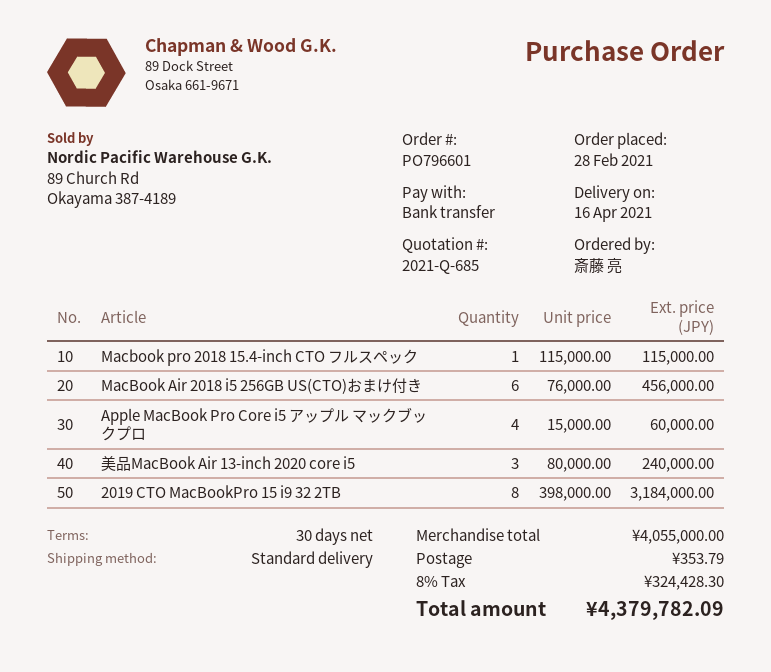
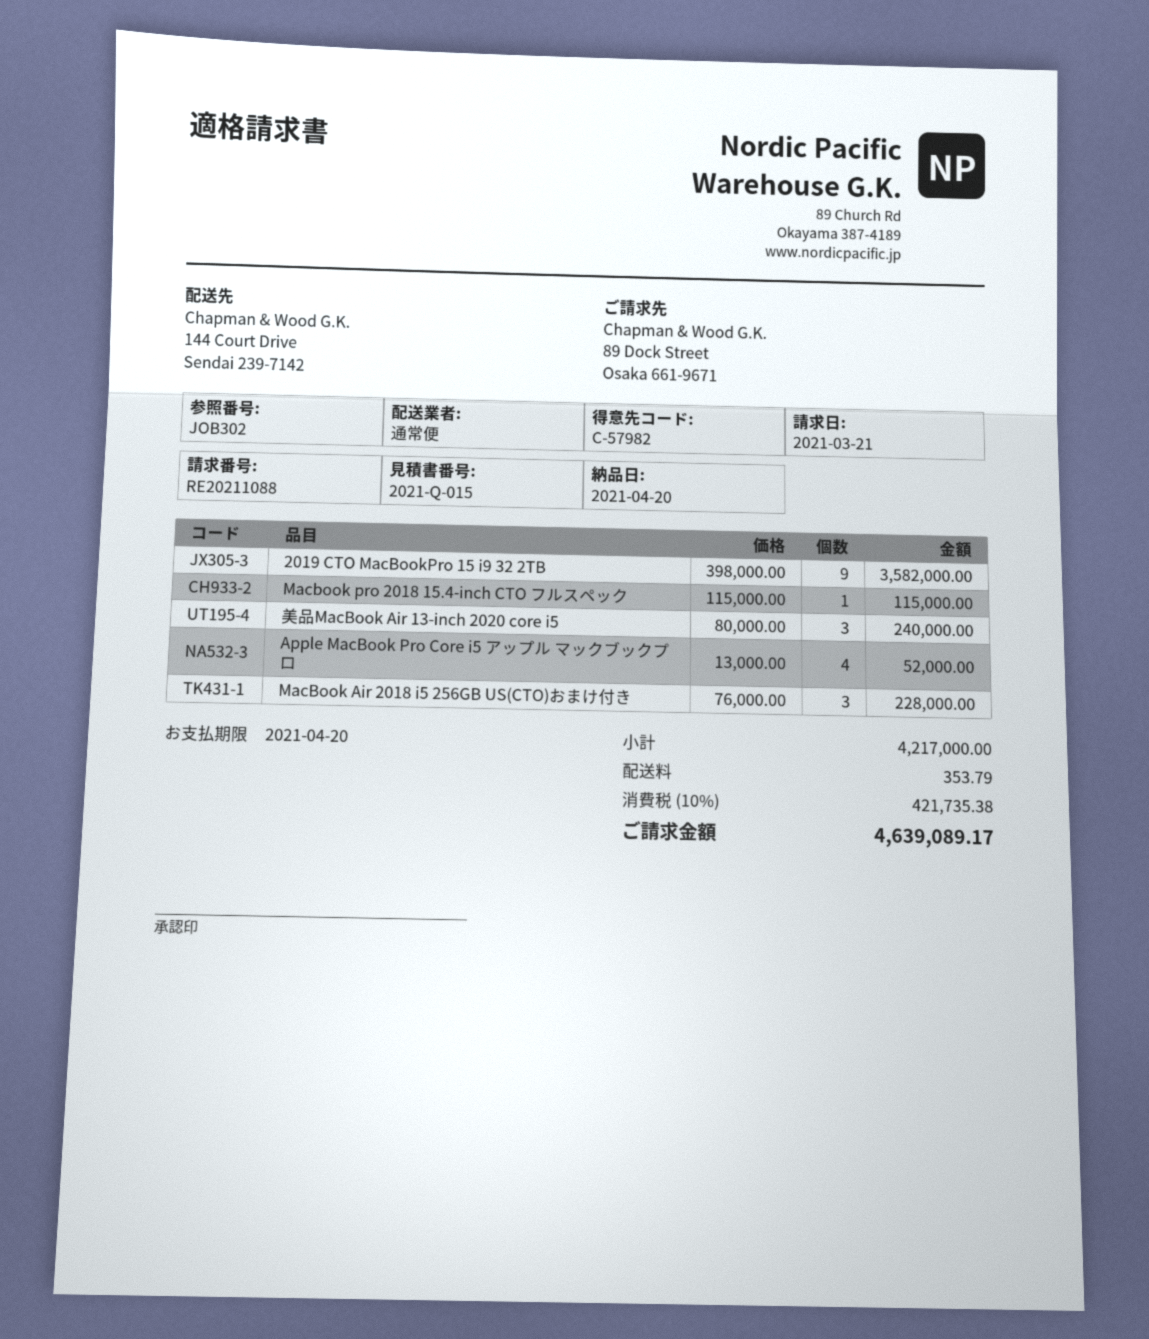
quote number: 2021-Q-685 -> 2021-Q-015
delivery date: 2021-04-16 -> 2021-04-20
MacBook Air 2018 i5 256GB US(CTO)おまけ付き: 6 x 76000.00 = 456000.00 -> 3 x 76000.00 = 228000.00
Apple MacBook Pro Core i5 アップル マックブックプロ: 4 x 15000.00 = 60000.00 -> 4 x 13000.00 = 52000.00
2019 CTO MacBookPro 15 i9 32 2TB: 8 x 398000.00 = 3184000.00 -> 9 x 398000.00 = 3582000.00
subtotal: 4055000.00 -> 4217000.00
tax: 8% = 324428.30 -> 10% = 421735.38
total: 4379782.09 -> 4639089.17

